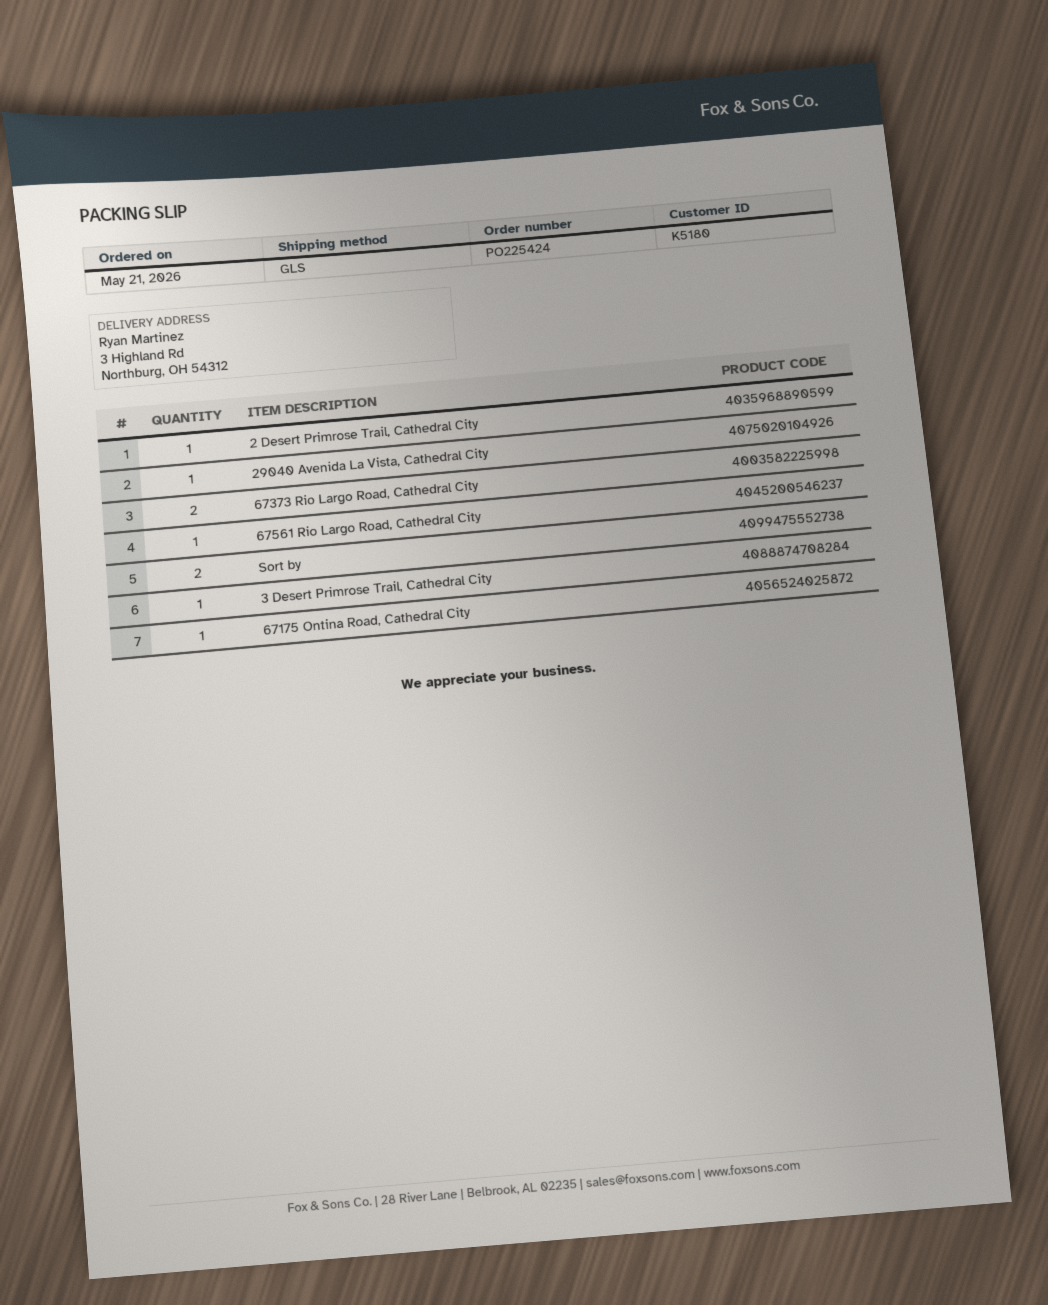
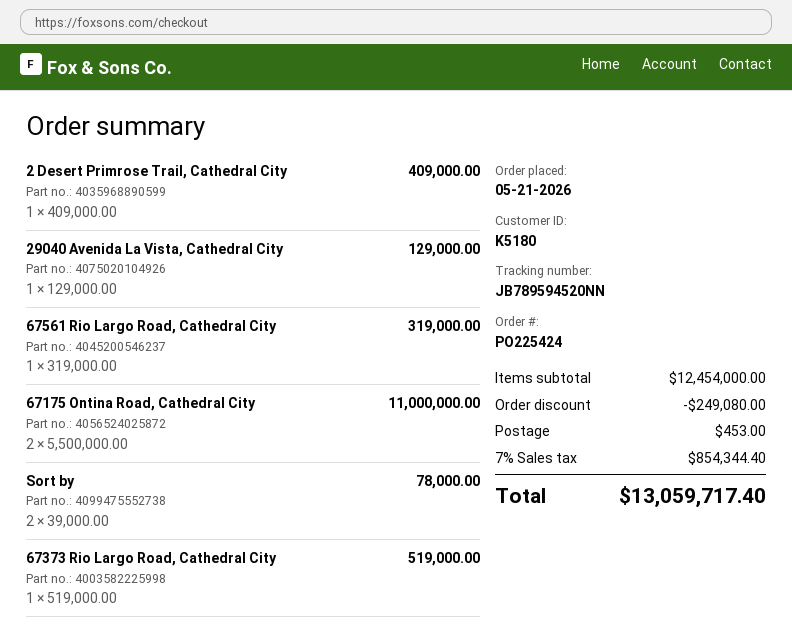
67373 Rio Largo Road, Cathedral City: 2 -> 1
3 Desert Primrose Trail, Cathedral City: 1 -> none
67175 Ontina Road, Cathedral City: 1 -> 2

